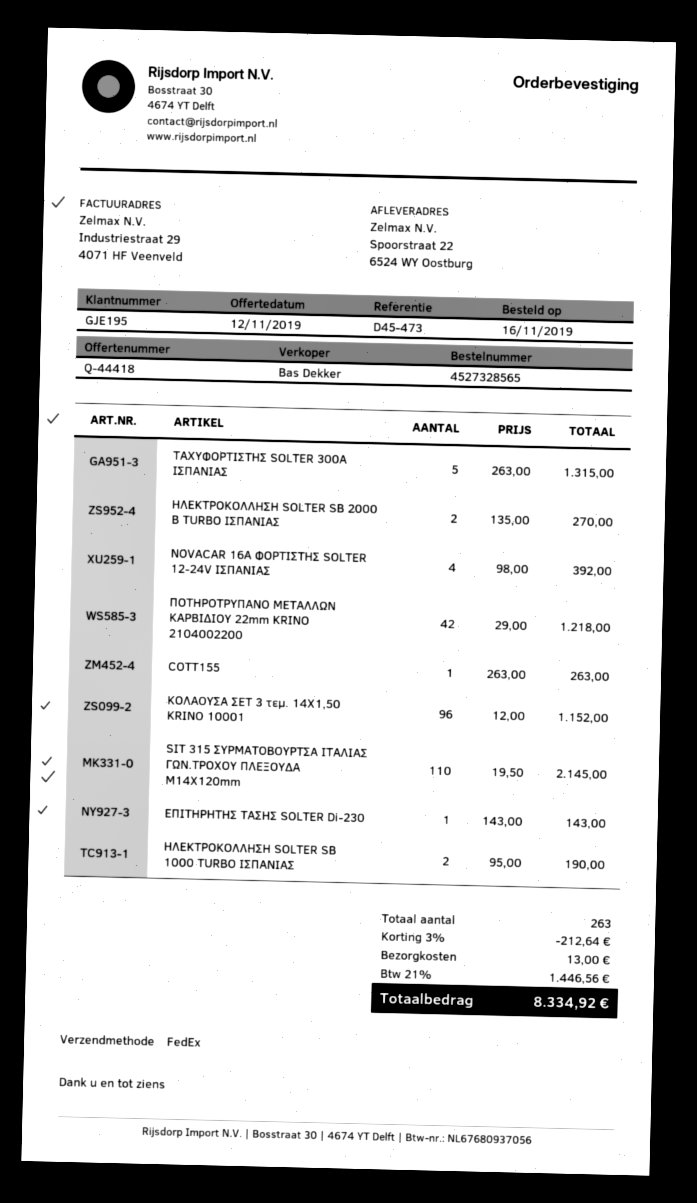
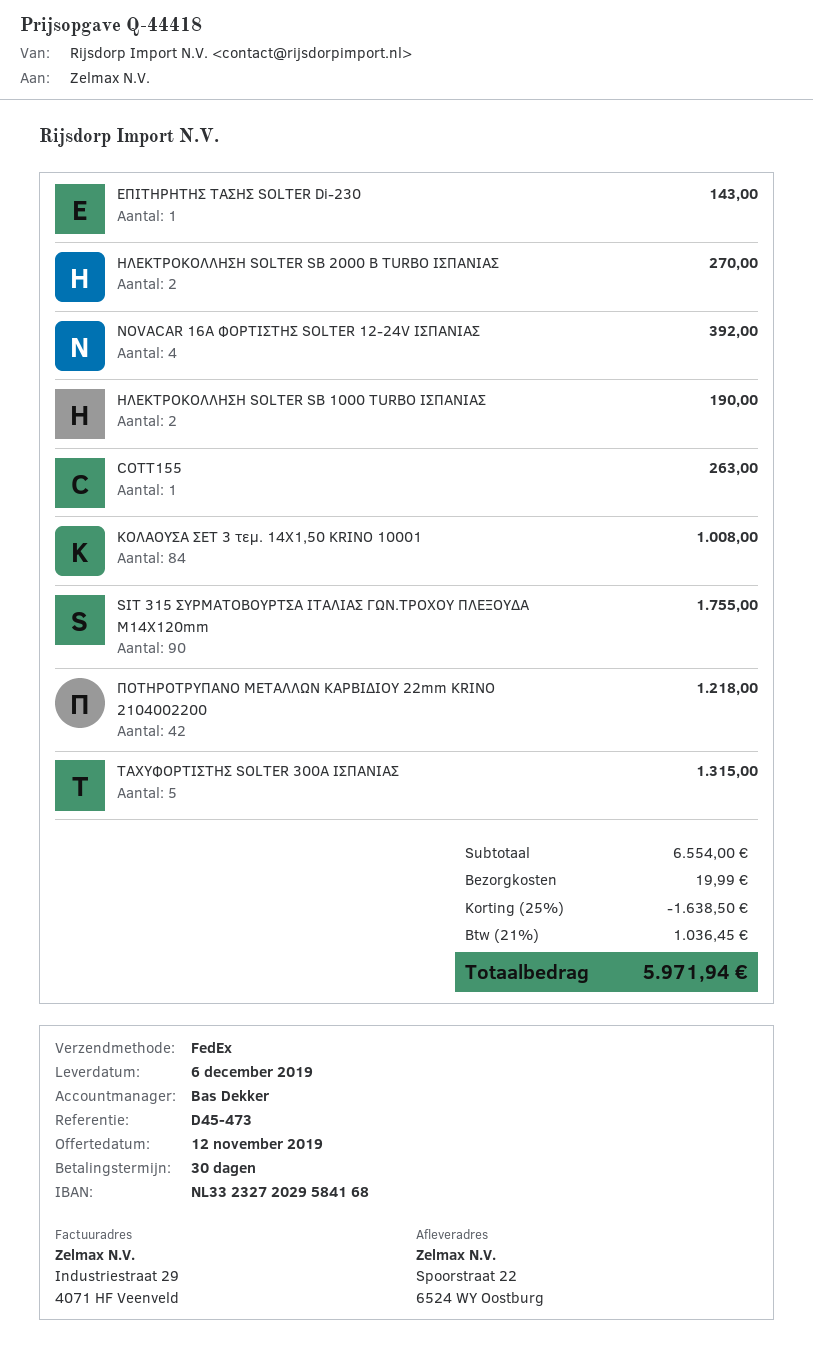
ΚΟΛΑΟΥΣΑ ΣΕΤ 3 τεμ. 14Χ1,50 KRINO 10001: 96 for 1152.00 -> 84 for 1008.00
SIT 315 ΣΥΡΜΑΤΟΒΟΥΡΤΣΑ ΙΤΑΛΙΑΣ ΓΩΝ.ΤΡΟΧΟΥ ΠΛΕΞΟΥΔΑ M14X120mm: 110 for 2145.00 -> 90 for 1755.00
discount: 3% = 212.64 -> 25% = 1638.50
shipping: 13.00 -> 19.99
tax: 21% = 1446.56 -> 21% = 1036.45
total: 8334.92 -> 5971.94

